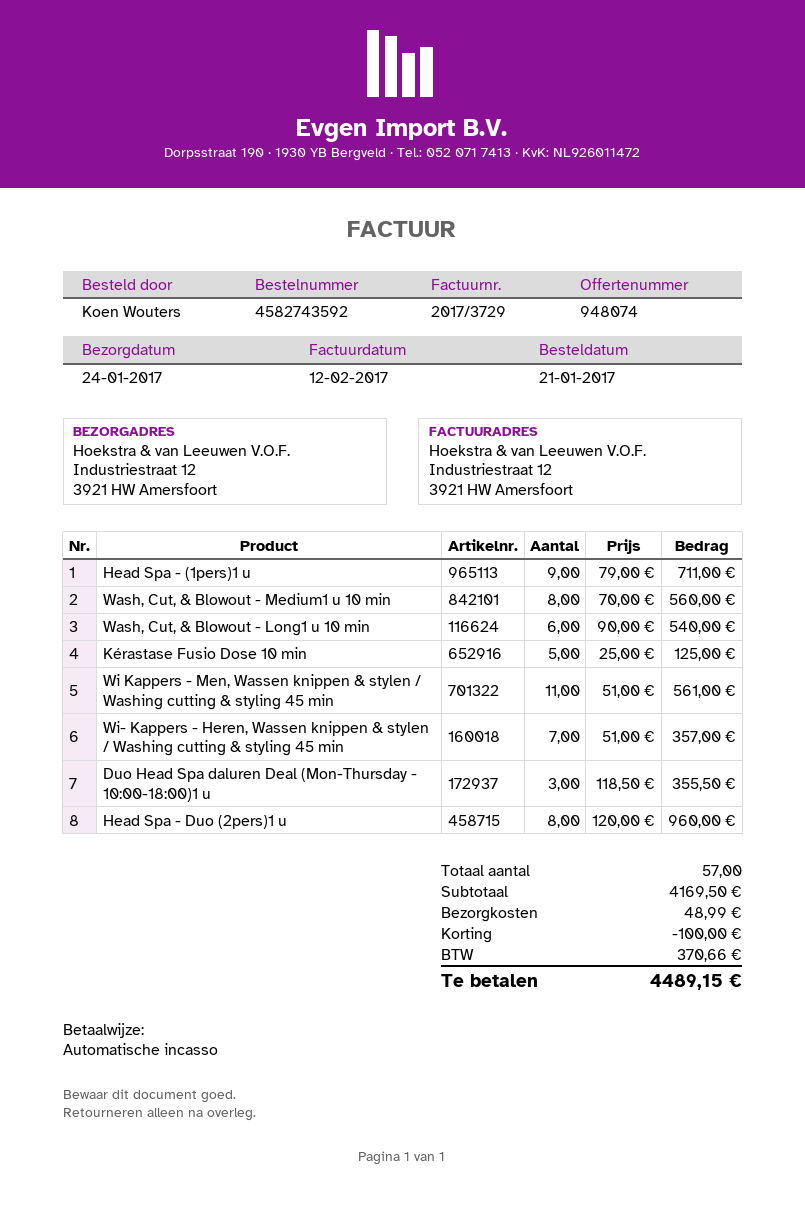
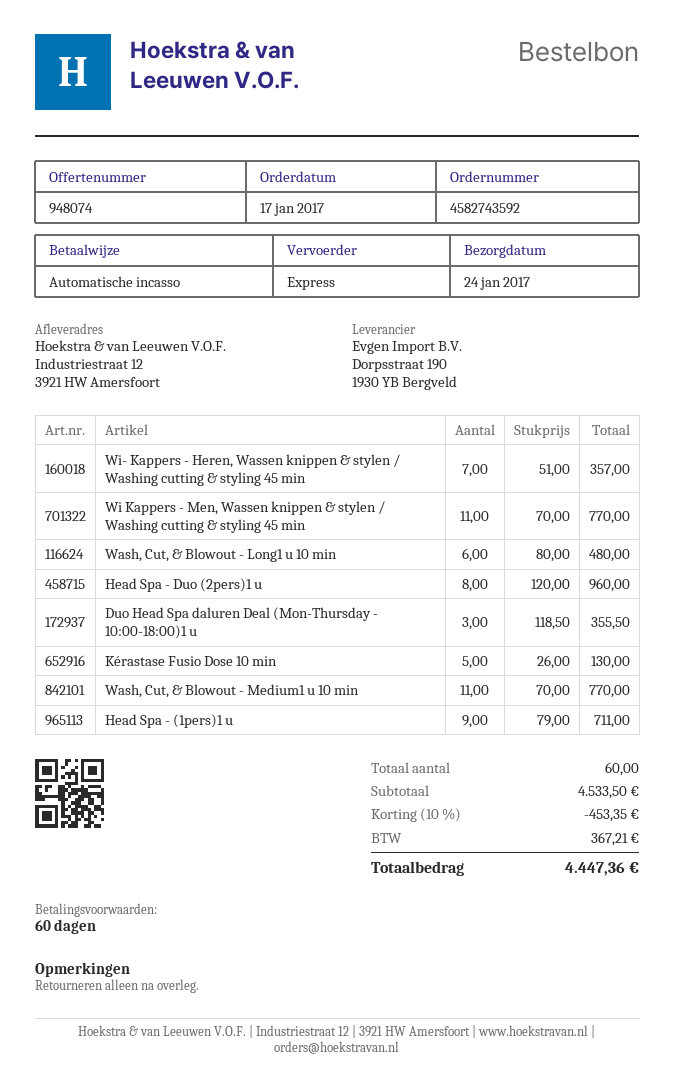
order date: 2017-01-21 -> 2017-01-17
Wash, Cut, & Blowout - Medium1 u 10 min: 8 x 70.00 = 560.00 -> 11 x 70.00 = 770.00
Wash, Cut, & Blowout - Long1 u 10 min: 6 x 90.00 = 540.00 -> 6 x 80.00 = 480.00
Kérastase Fusio Dose 10 min: 5 x 25.00 = 125.00 -> 5 x 26.00 = 130.00
Wi Kappers - Men, Wassen knippen & stylen / Washing cutting & styling 45 min: 11 x 51.00 = 561.00 -> 11 x 70.00 = 770.00
total quantity: 57 -> 60
subtotal: 4169.50 -> 4533.50
discount: 100.00 -> 453.35
shipping: 48.99 -> none
tax: 370.66 -> 367.21
total: 4489.15 -> 4447.36

